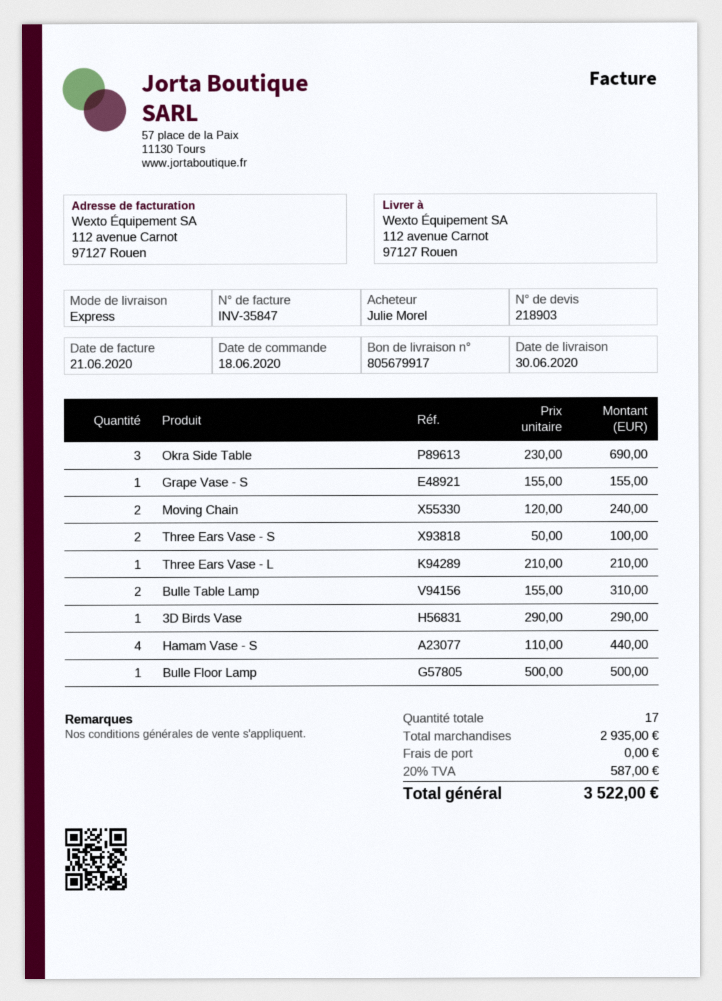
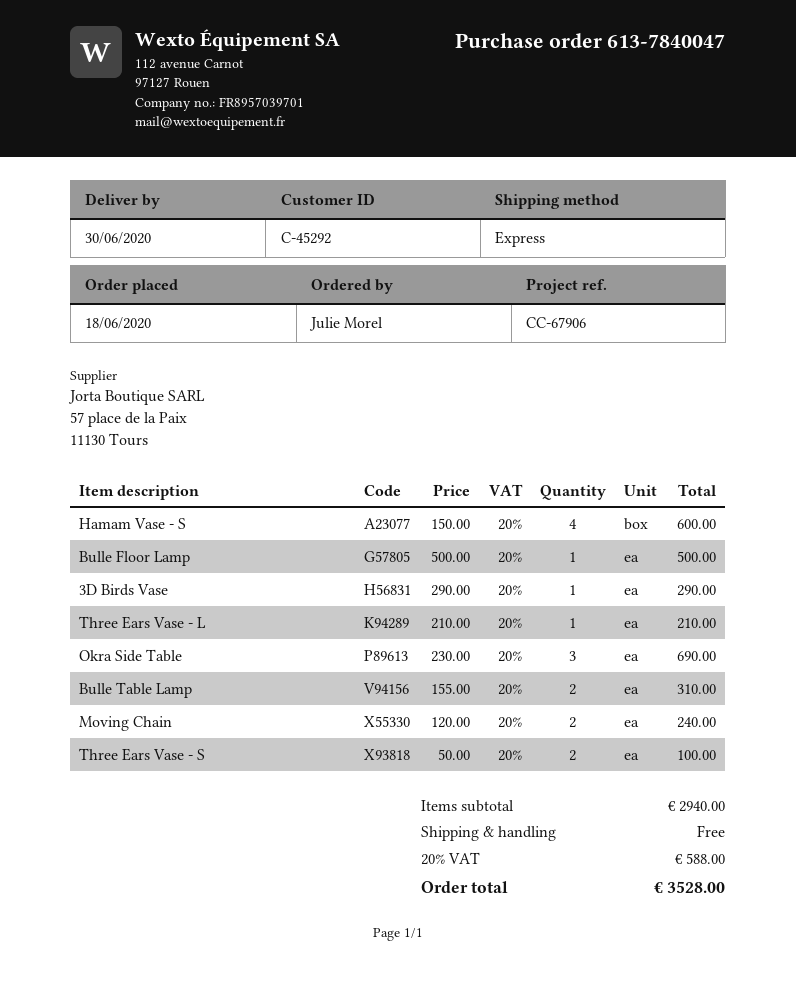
Grape Vase - S: 1 x 155.00 = 155.00 -> none
Hamam Vase - S: 4 x 110.00 = 440.00 -> 4 x 150.00 = 600.00
subtotal: 2935.00 -> 2940.00
tax: 20% = 587.00 -> 20% = 588.00
total: 3522.00 -> 3528.00

